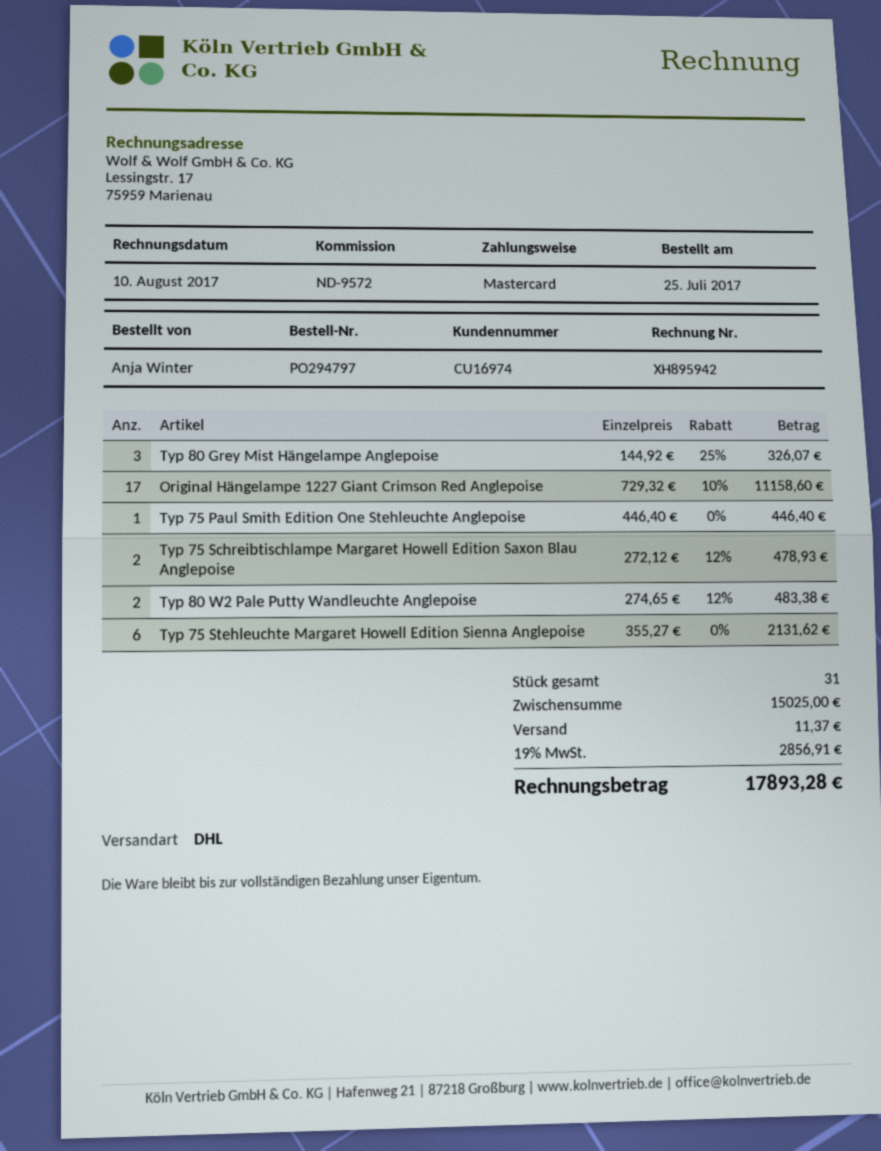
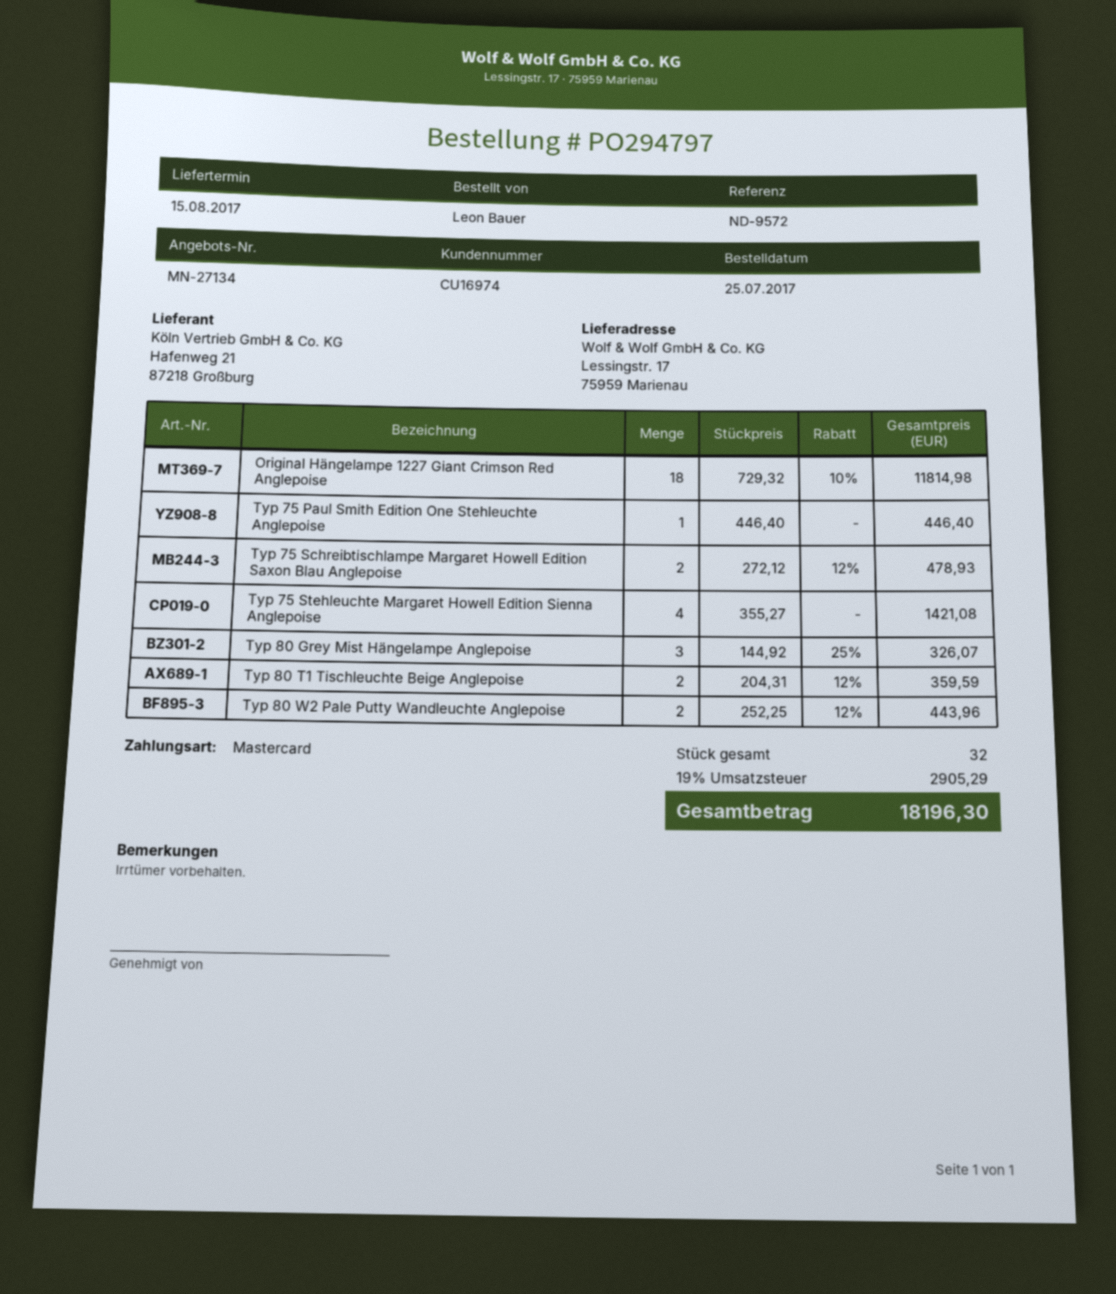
ordered by: Anja Winter -> Leon Bauer
Original Hängelampe 1227 Giant Crimson Red Anglepoise: 17 x 729.32 - 10% = 11158.60 -> 18 x 729.32 - 10% = 11814.98
Typ 80 W2 Pale Putty Wandleuchte Anglepoise: 2 x 274.65 - 12% = 483.38 -> 2 x 252.25 - 12% = 443.96
Typ 75 Stehleuchte Margaret Howell Edition Sienna Anglepoise: 6 x 355.27 = 2131.62 -> 4 x 355.27 = 1421.08
Typ 80 T1 Tischleuchte Beige Anglepoise: none -> 2 x 204.31 - 12% = 359.59
total quantity: 31 -> 32
shipping: 11.37 -> none
tax: 19% = 2856.91 -> 19% = 2905.29
total: 17893.28 -> 18196.30

